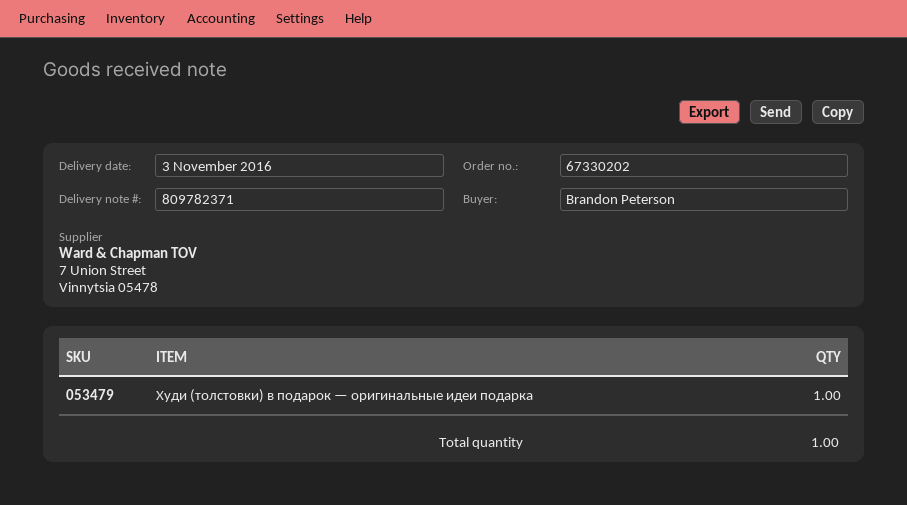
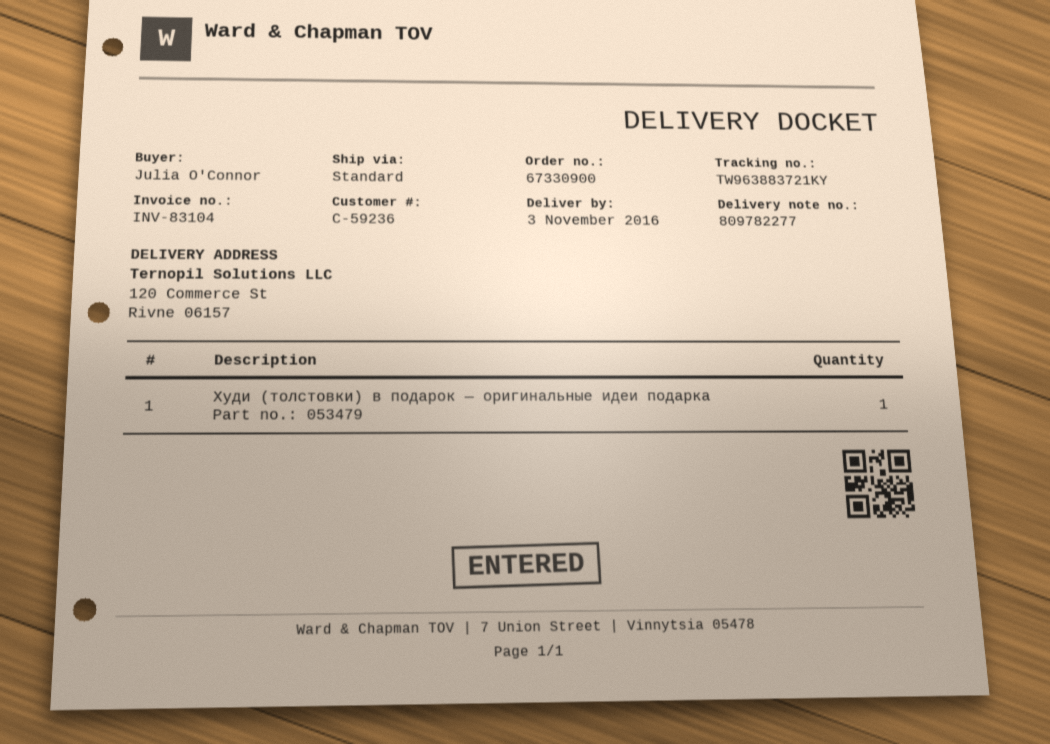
order number: 67330202 -> 67330900
delivery note number: 809782371 -> 809782277
ordered by: Brandon Peterson -> Julia O'Connor

